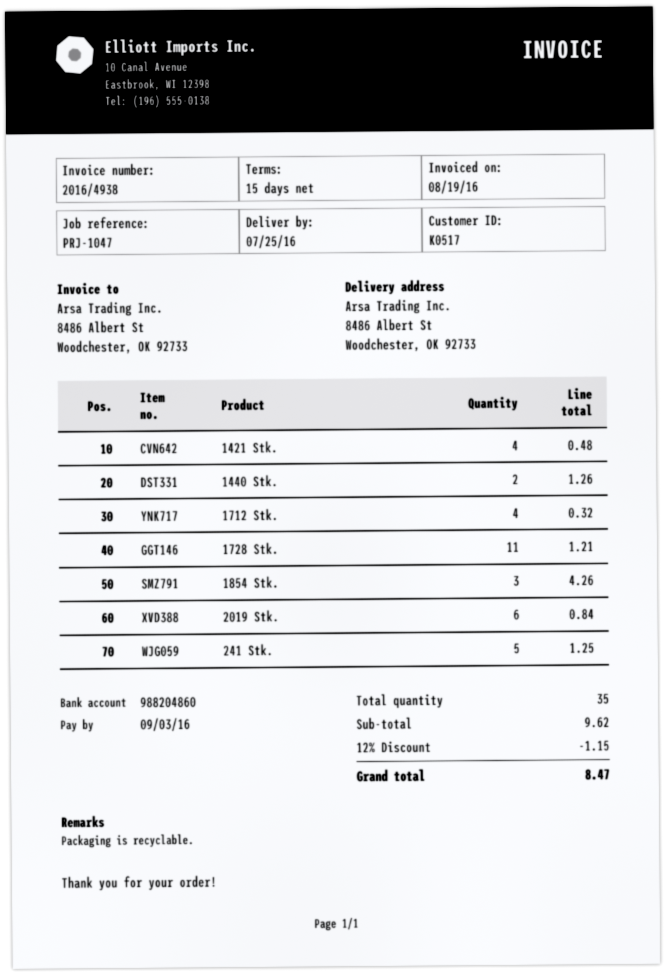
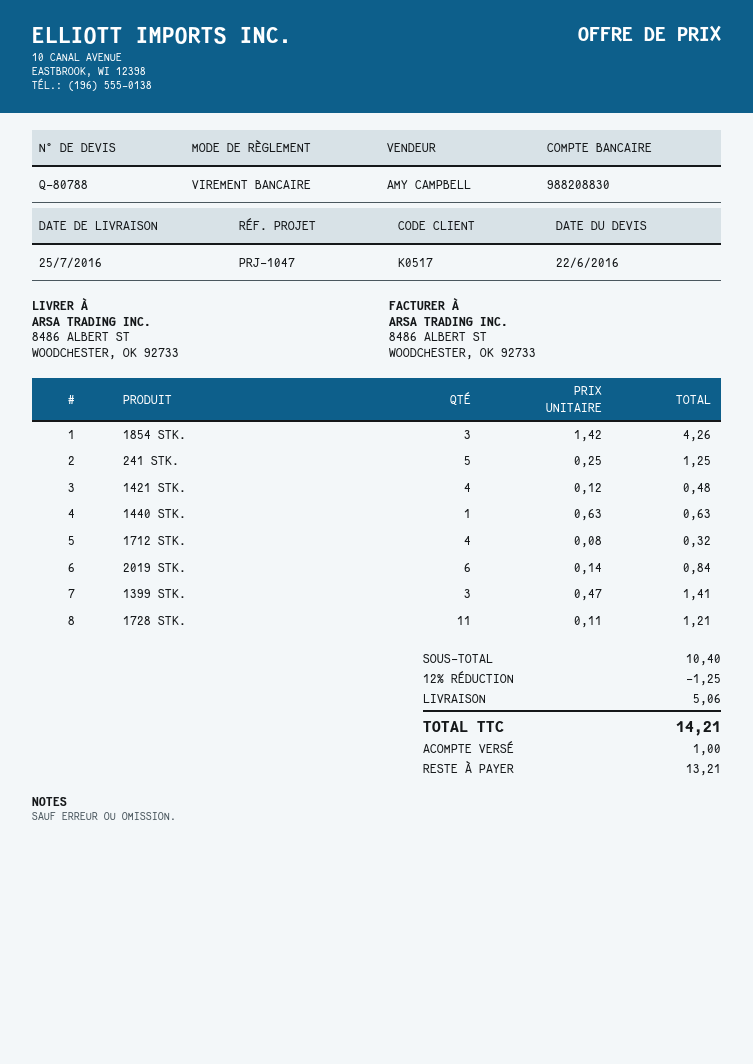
bank account: 988204860 -> 988208830
1440 Stk.: 2 for 1.26 -> 1 for 0.63
1399 STK.: none -> 3 for 1.41
subtotal: 9.62 -> 10.40
discount: 12% = 1.15 -> 12% = 1.25
shipping: none -> 5.06
total: 8.47 -> 14.21

